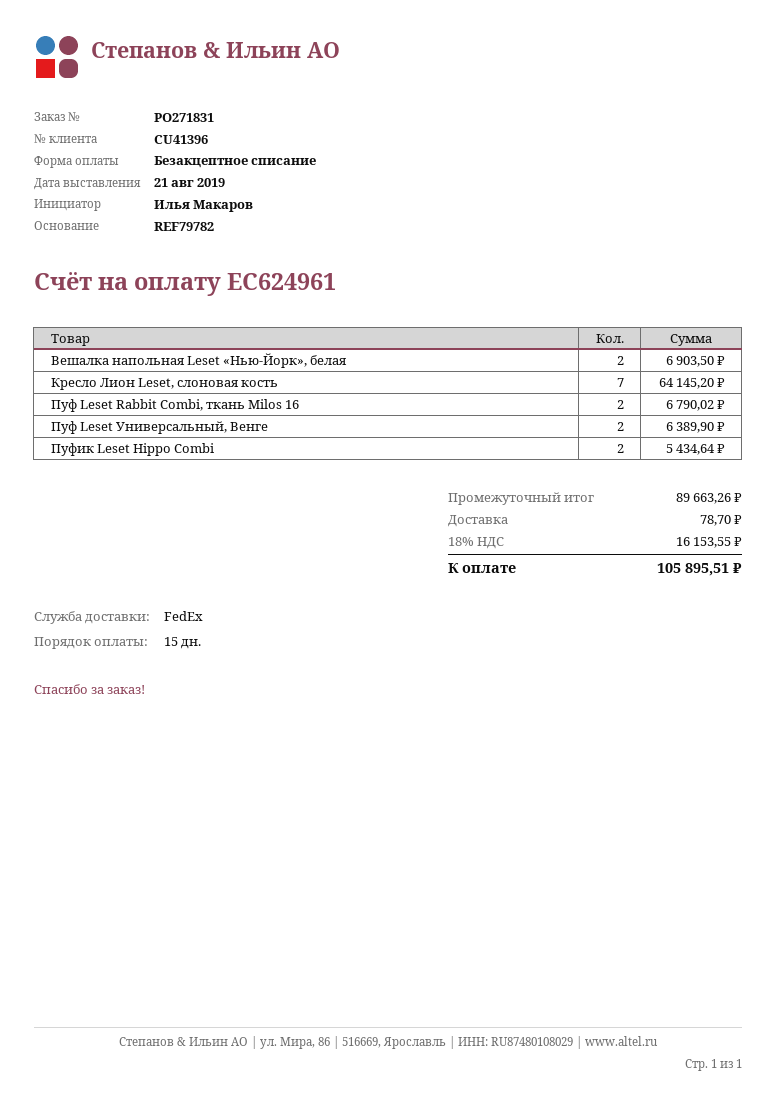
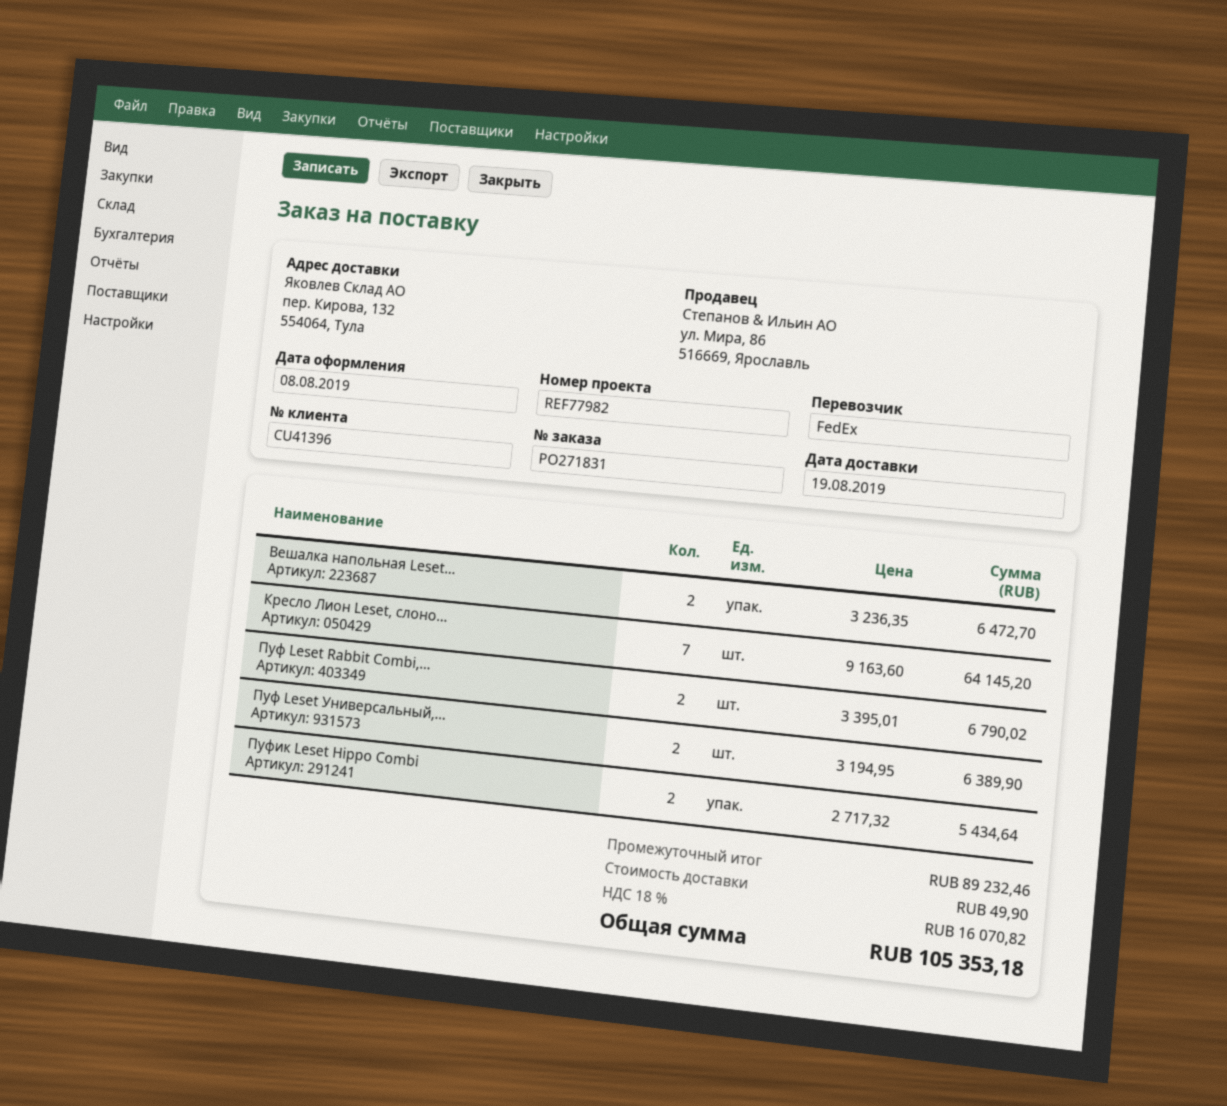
reference: REF79782 -> REF77982
Вешалка напольная Leset «Нью-Йорк», белая: 2 for 6903.50 -> 2 for 6472.70
subtotal: 89663.26 -> 89232.46
shipping: 78.70 -> 49.90
tax: 18% = 16153.55 -> 18% = 16070.82
total: 105895.51 -> 105353.18

